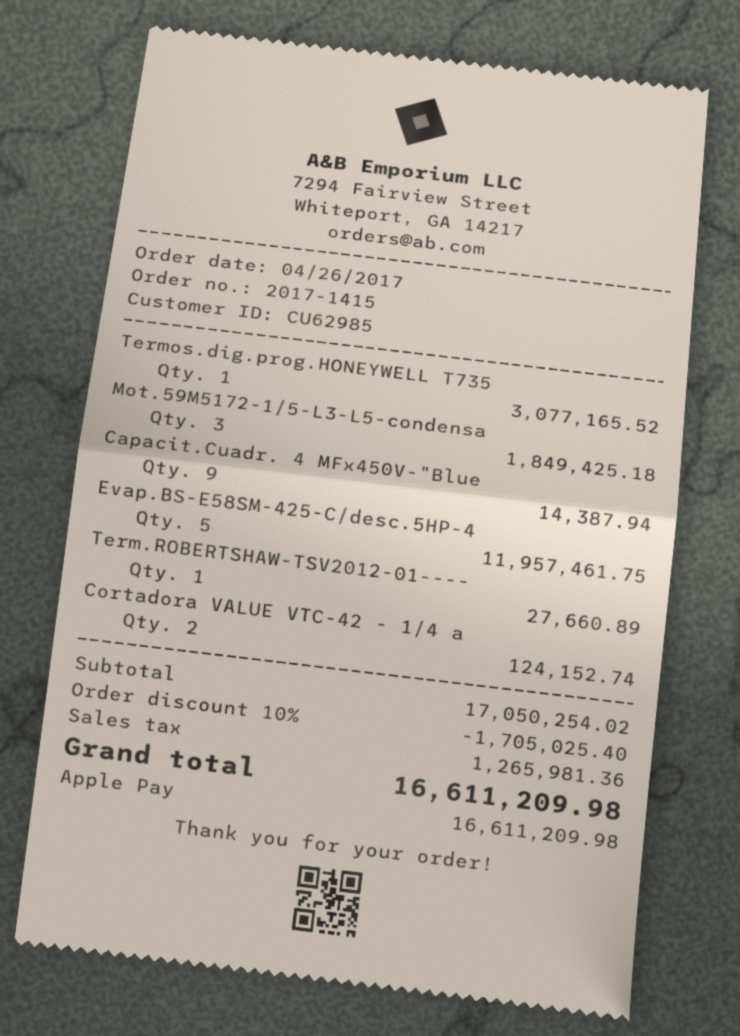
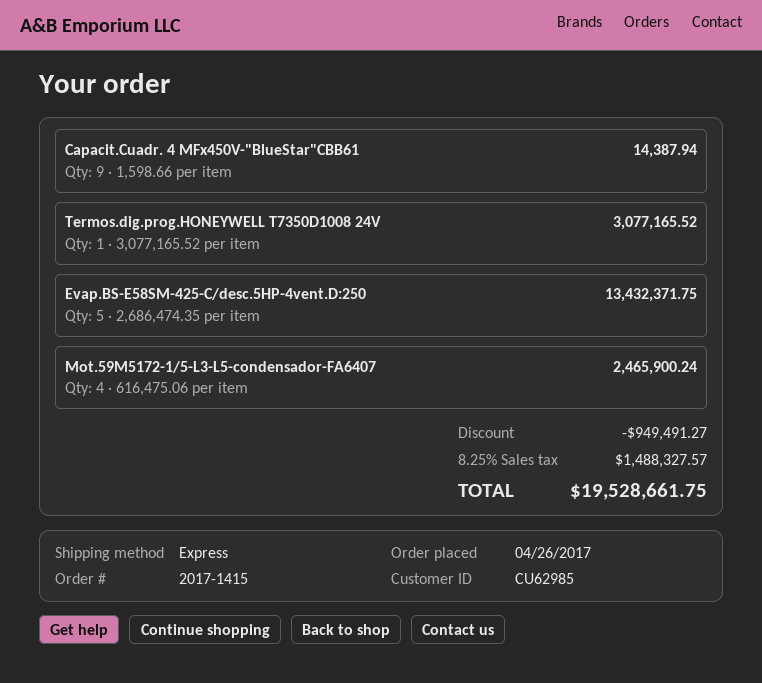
Mot.59M5172-1/5-L3-L5-condensa: 3 for 1849425.18 -> 4 for 2465900.24
Evap.BS-E58SM-425-C/desc.5HP-4: 5 for 11957461.75 -> 5 for 13432371.75
Term.ROBERTSHAW-TSV2012-01----: 1 for 27660.89 -> none
Cortadora VALUE VTC-42 - 1/4 a: 2 for 124152.74 -> none
discount: 1705025.40 -> 949491.27
tax: 1265981.36 -> 1488327.57
total: 16611209.98 -> 19528661.75

